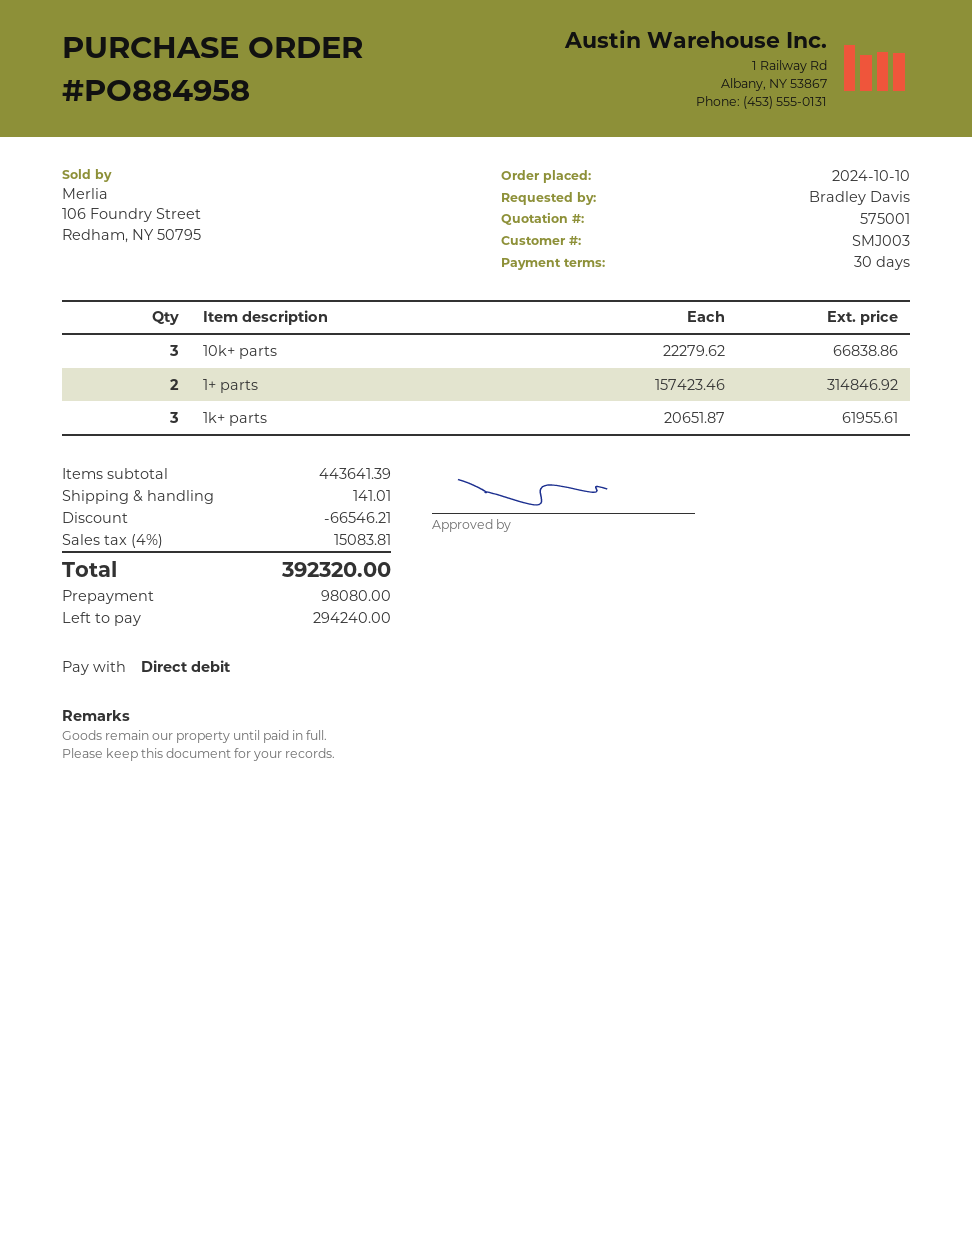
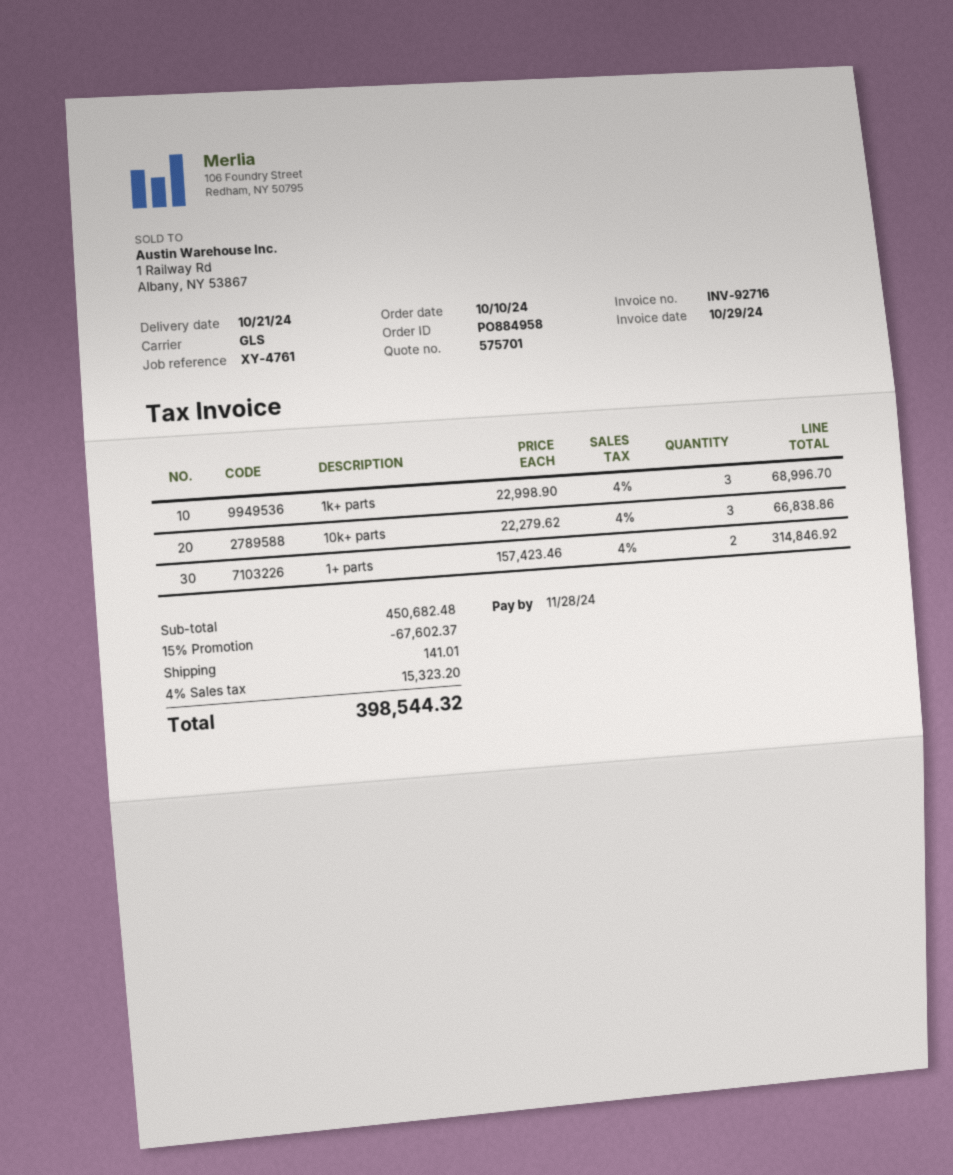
quote number: 575001 -> 575701
1k+ parts: 3 x 20651.87 = 61955.61 -> 3 x 22998.90 = 68996.70
subtotal: 443641.39 -> 450682.48
discount: 66546.21 -> 67602.37
tax: 4% = 15083.81 -> 4% = 15323.20
total: 392320.00 -> 398544.32

